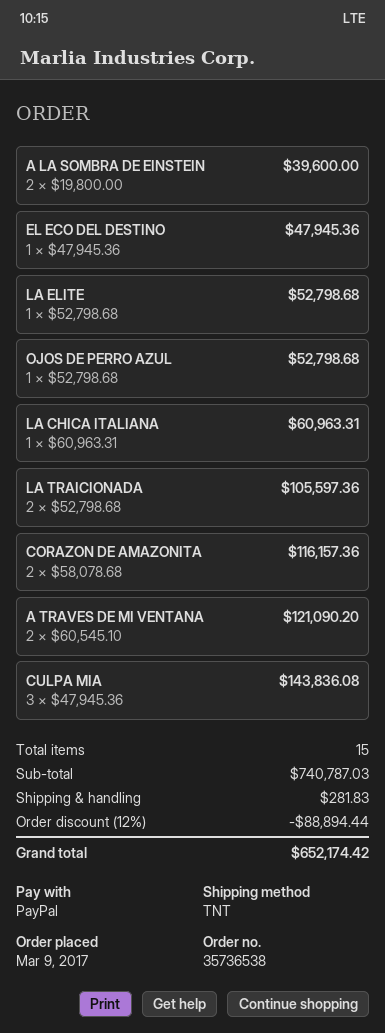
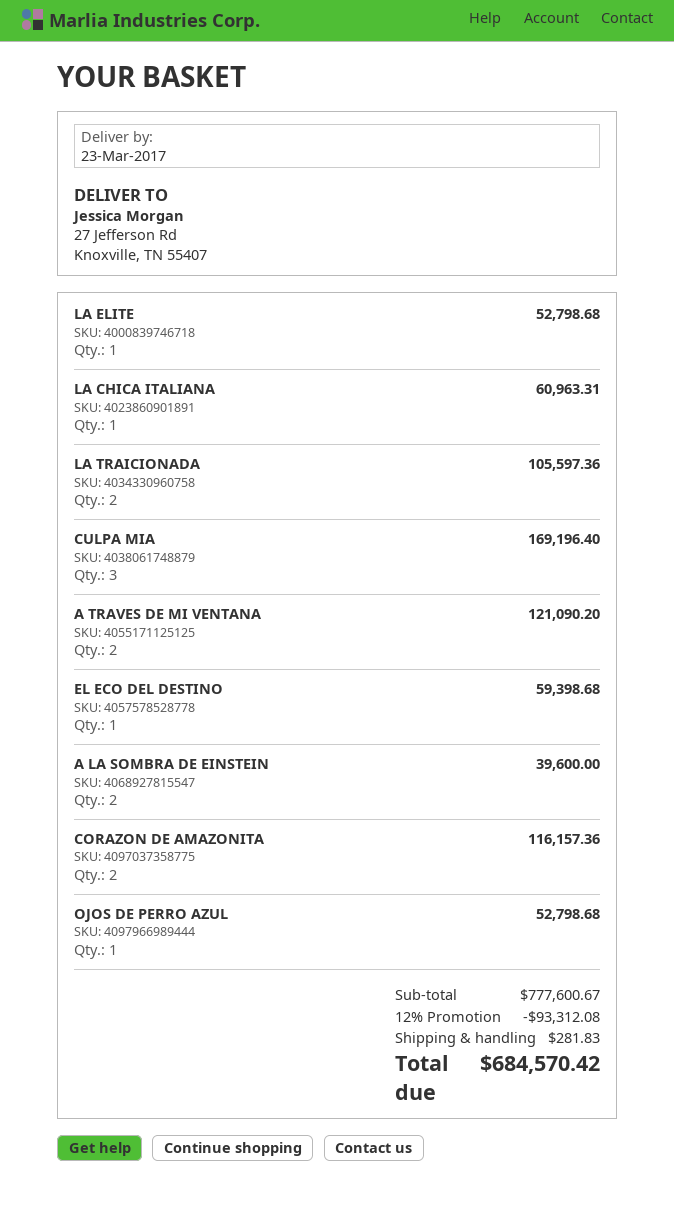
EL ECO DEL DESTINO: 1 for 47945.36 -> 1 for 59398.68
CULPA MIA: 3 for 143836.08 -> 3 for 169196.40
subtotal: 740787.03 -> 777600.67
discount: 12% = 88894.44 -> 12% = 93312.08
total: 652174.42 -> 684570.42

